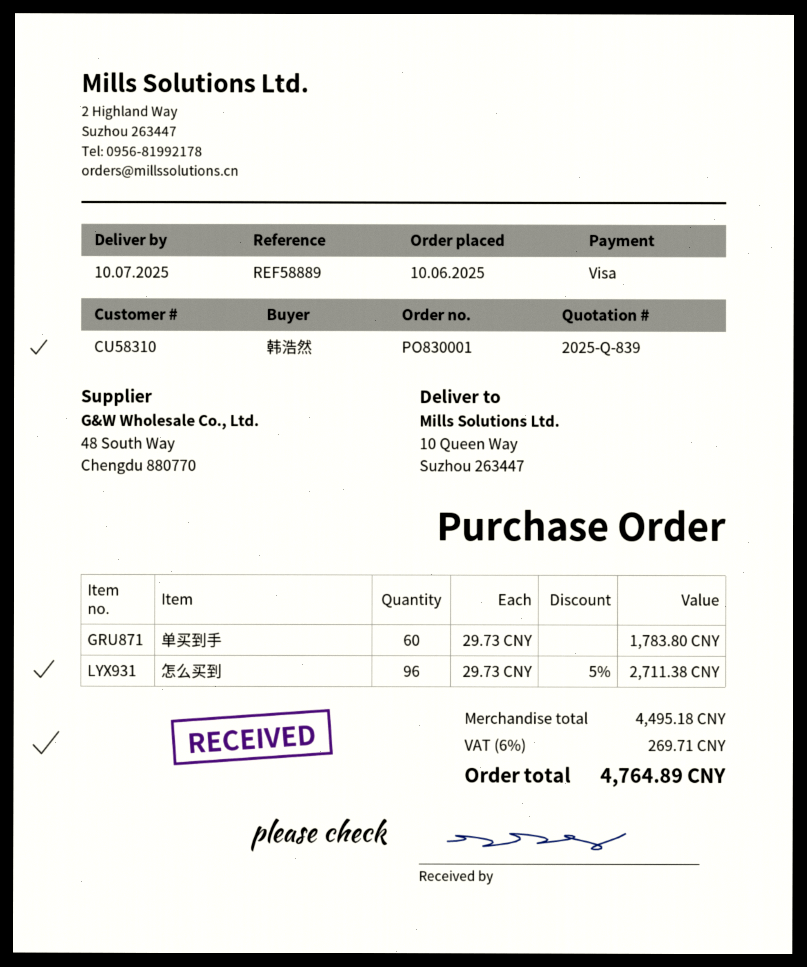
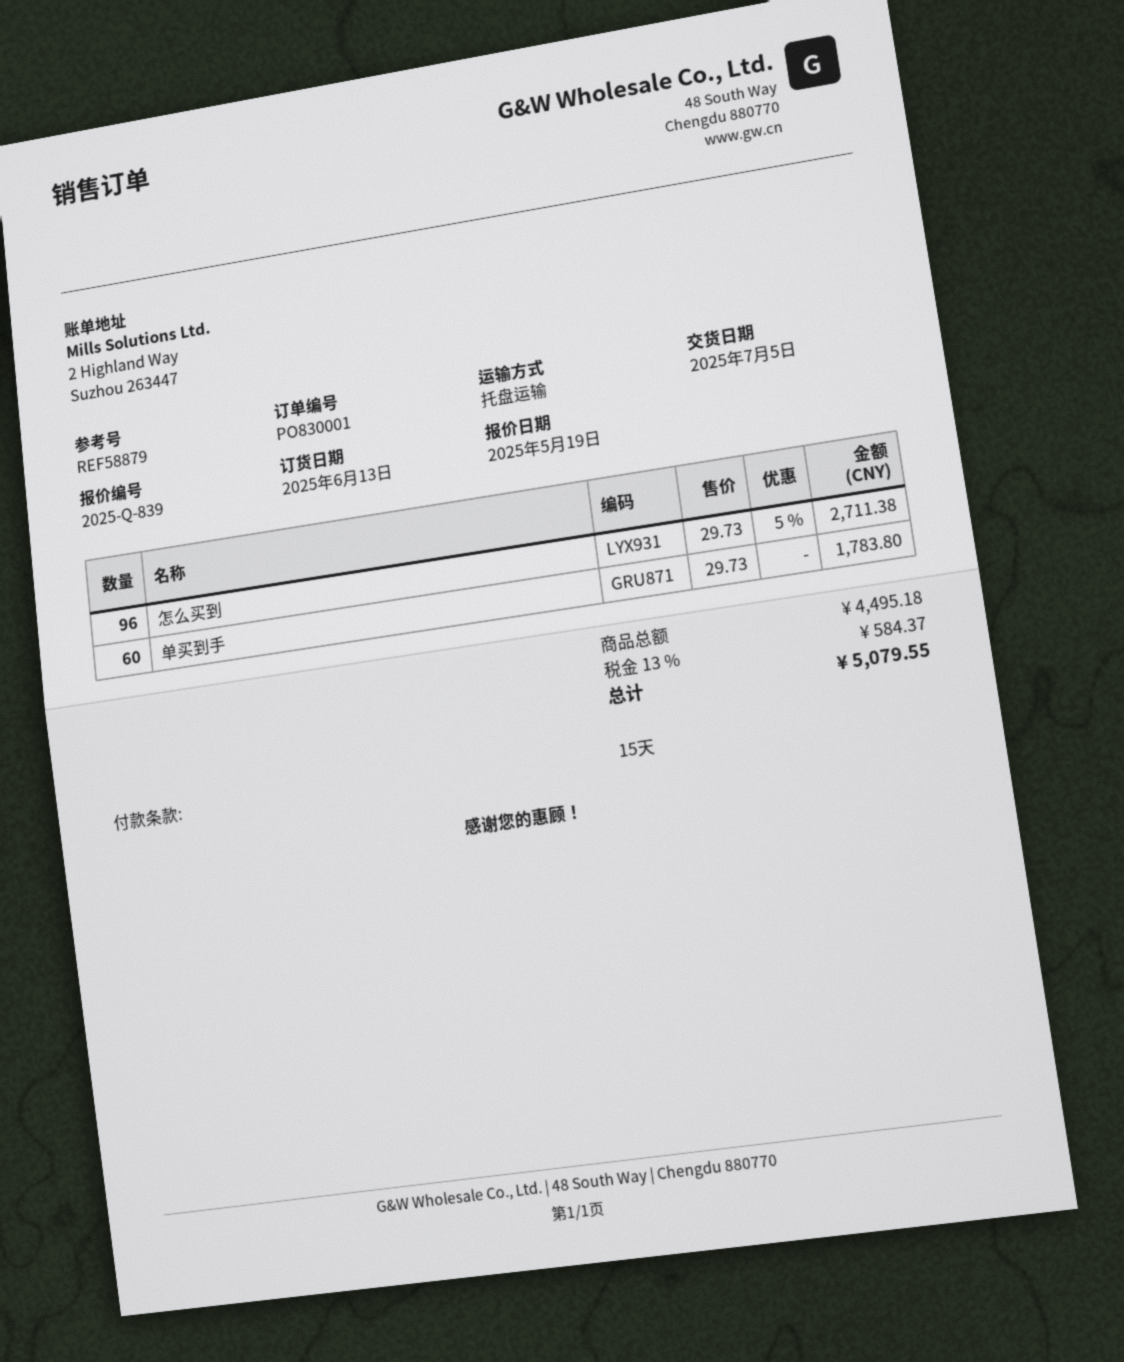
order date: 2025-06-10 -> 2025-06-13
delivery date: 2025-07-10 -> 2025-07-05
reference: REF58889 -> REF58879
tax: 6% = 269.71 -> 13% = 584.37
total: 4764.89 -> 5079.55

